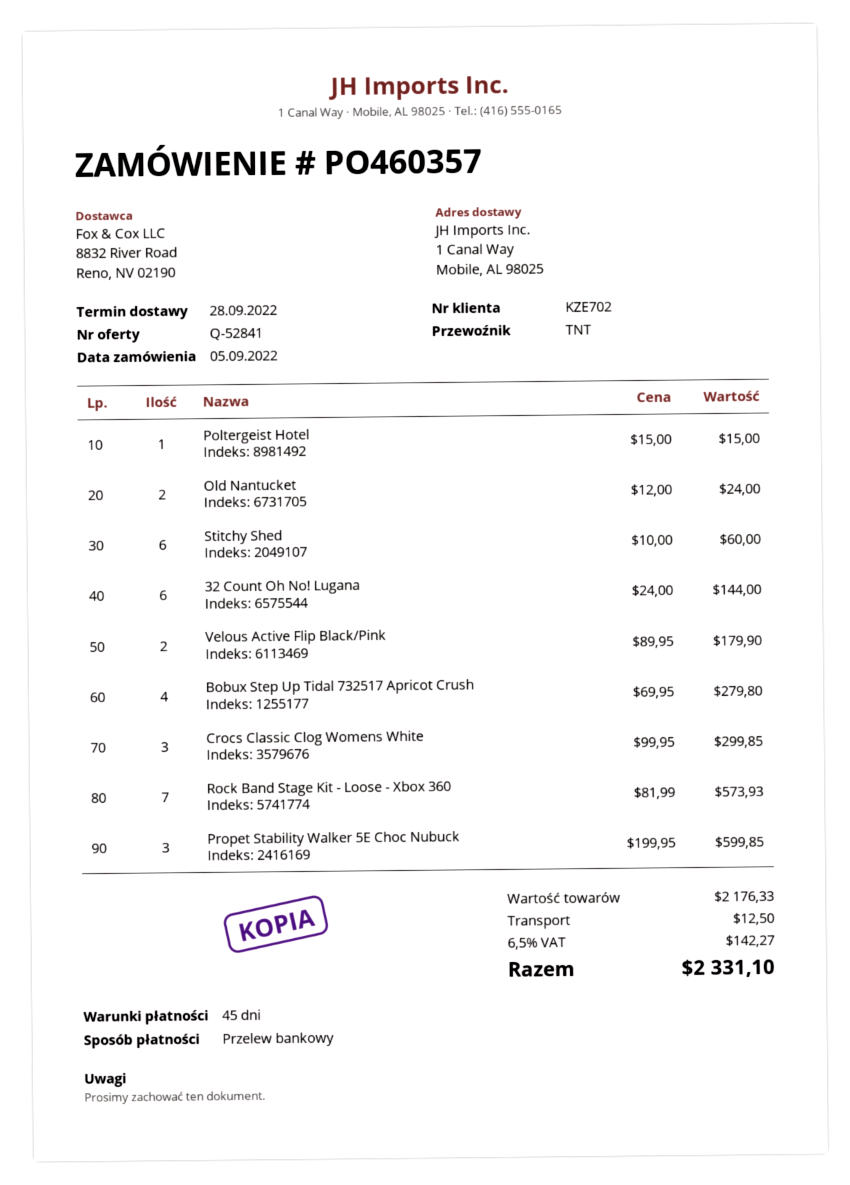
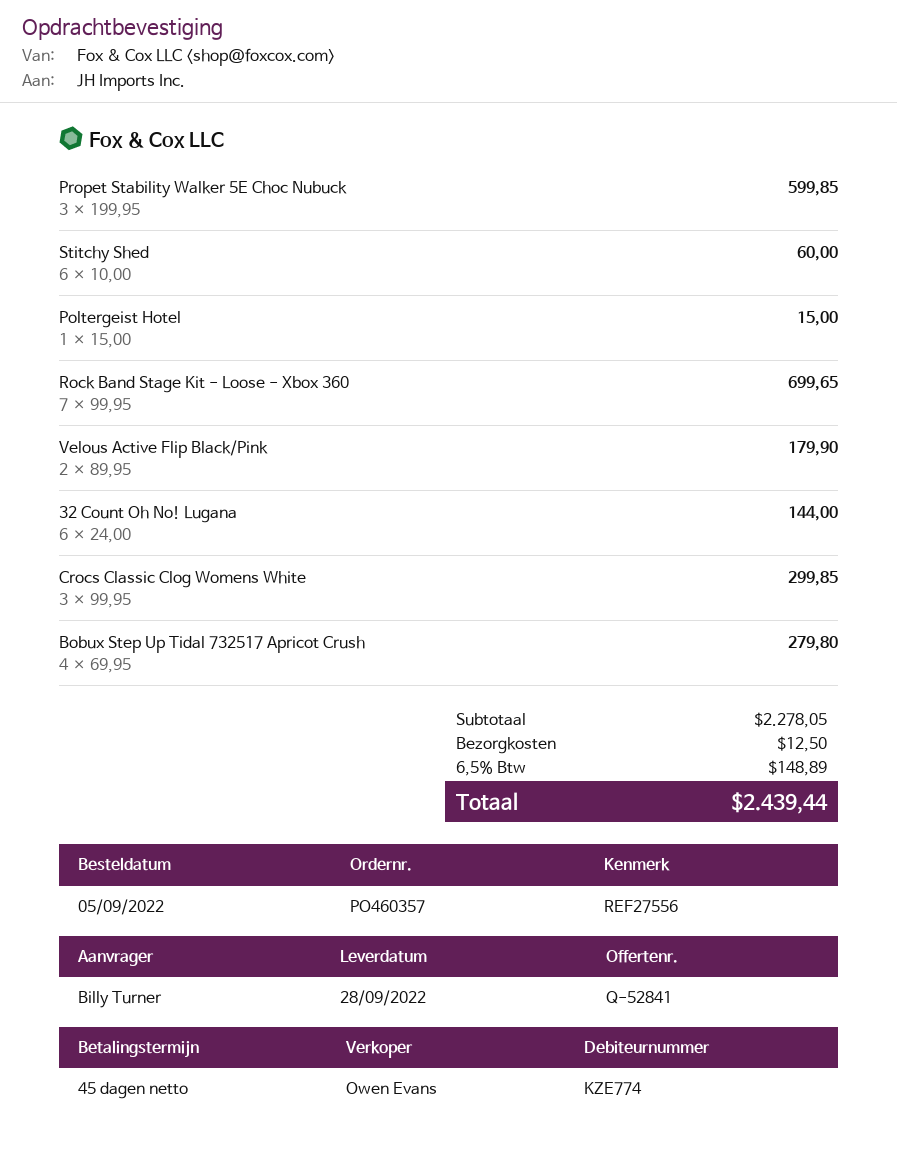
customer number: KZE702 -> KZE774
Old Nantucket: 2 x 12.00 = 24.00 -> none
Rock Band Stage Kit - Loose - Xbox 360: 7 x 81.99 = 573.93 -> 7 x 99.95 = 699.65
subtotal: 2176.33 -> 2278.05
tax: 6.5% = 142.27 -> 6.5% = 148.89
total: 2331.10 -> 2439.44

